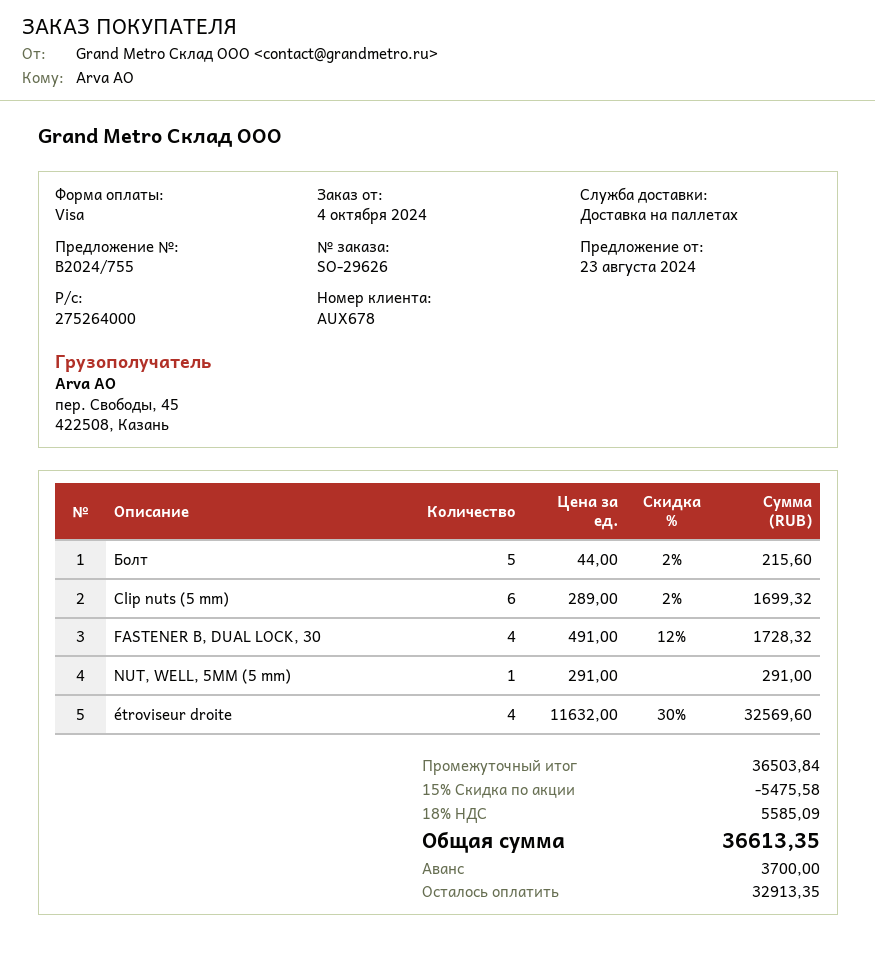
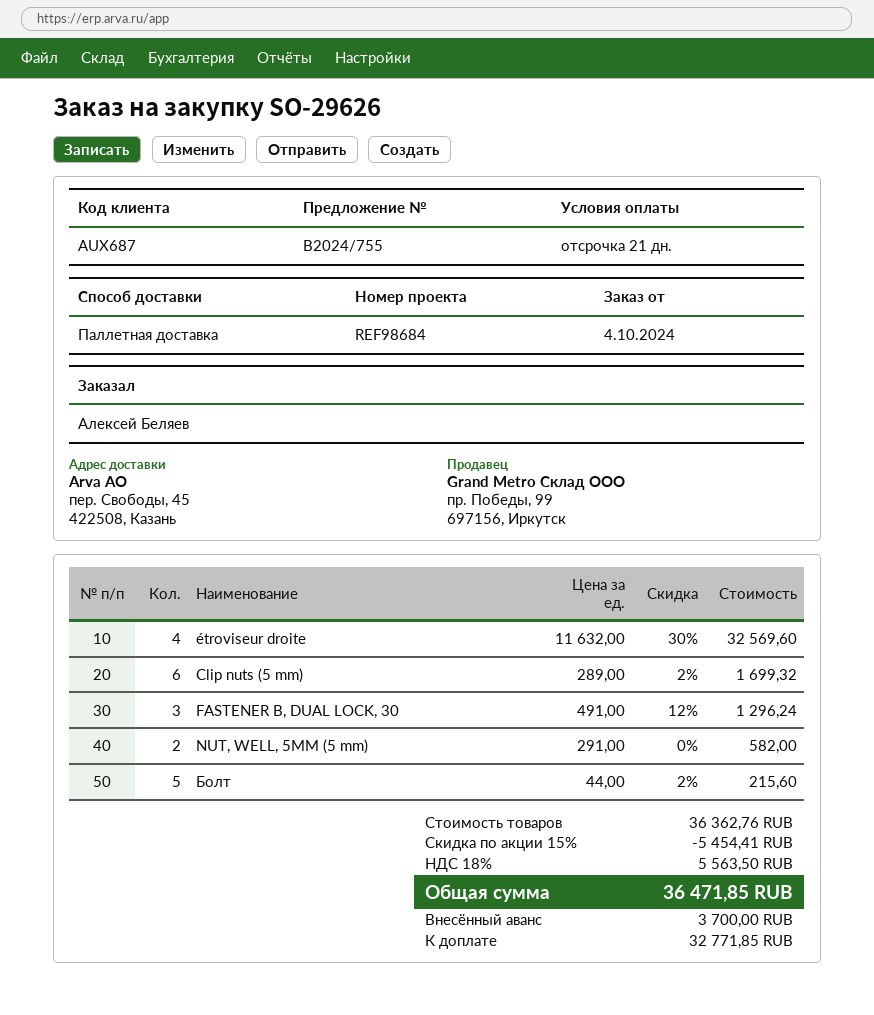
customer number: AUX678 -> AUX687
FASTENER B, DUAL LOCK, 30: 4 x 491.00 - 12% = 1728.32 -> 3 x 491.00 - 12% = 1296.24
NUT, WELL, 5MM (5 mm): 1 x 291.00 = 291.00 -> 2 x 291.00 = 582.00
subtotal: 36503.84 -> 36362.76
discount: 15% = 5475.58 -> 15% = 5454.41
tax: 18% = 5585.09 -> 18% = 5563.50
total: 36613.35 -> 36471.85
balance: 32913.35 -> 32771.85

